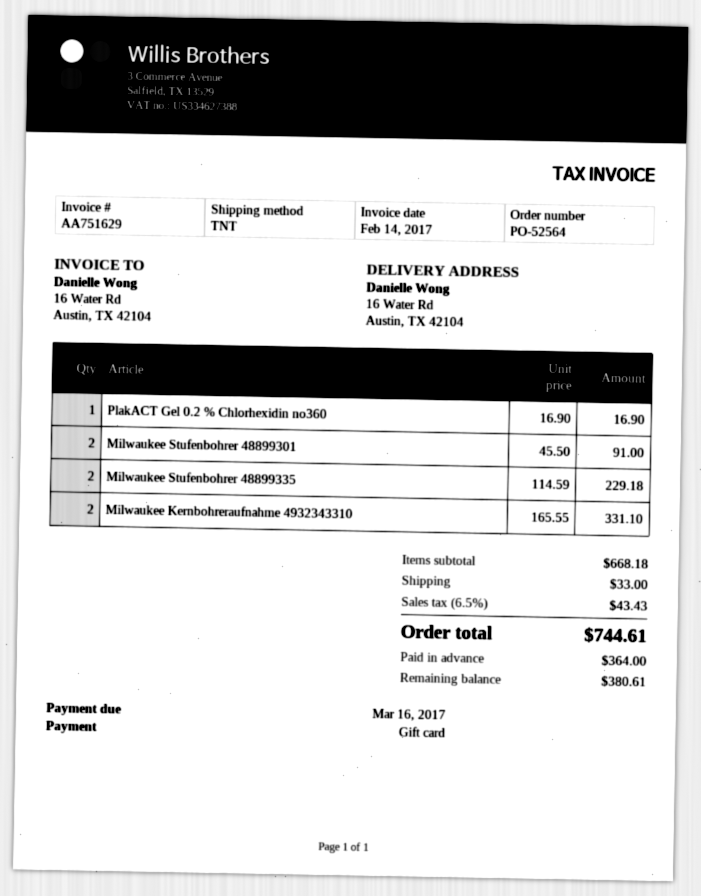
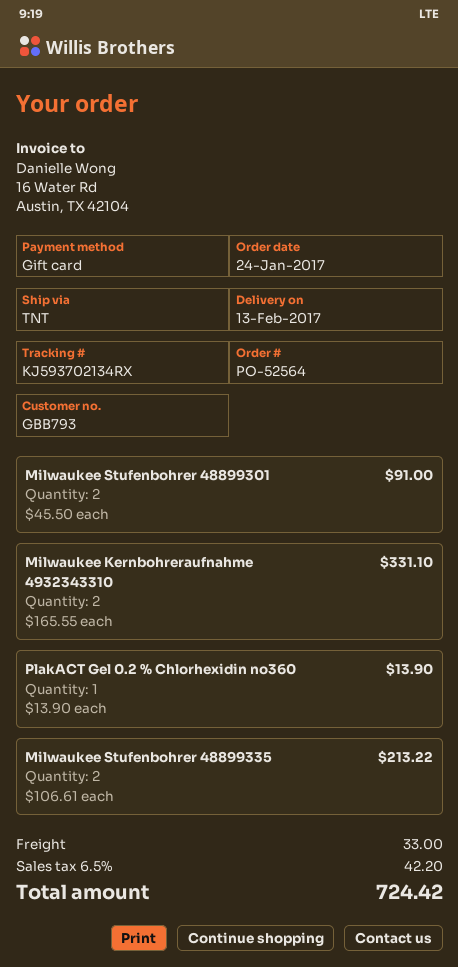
PlakACT Gel 0.2 % Chlorhexidin no360: 1 x 16.90 = 16.90 -> 1 x 13.90 = 13.90
Milwaukee Stufenbohrer 48899335: 2 x 114.59 = 229.18 -> 2 x 106.61 = 213.22
tax: 6.5% = 43.43 -> 6.5% = 42.20
total: 744.61 -> 724.42

